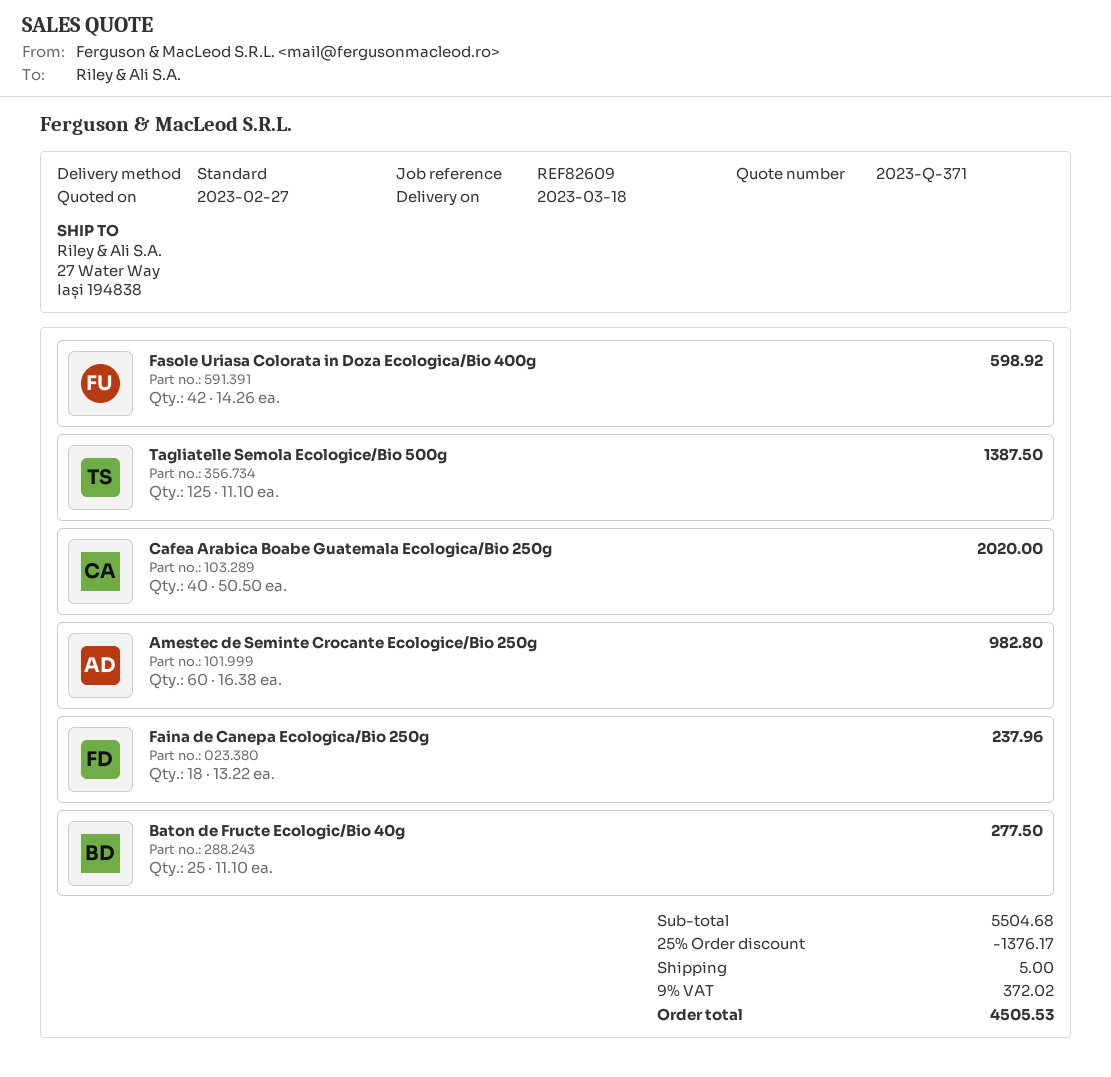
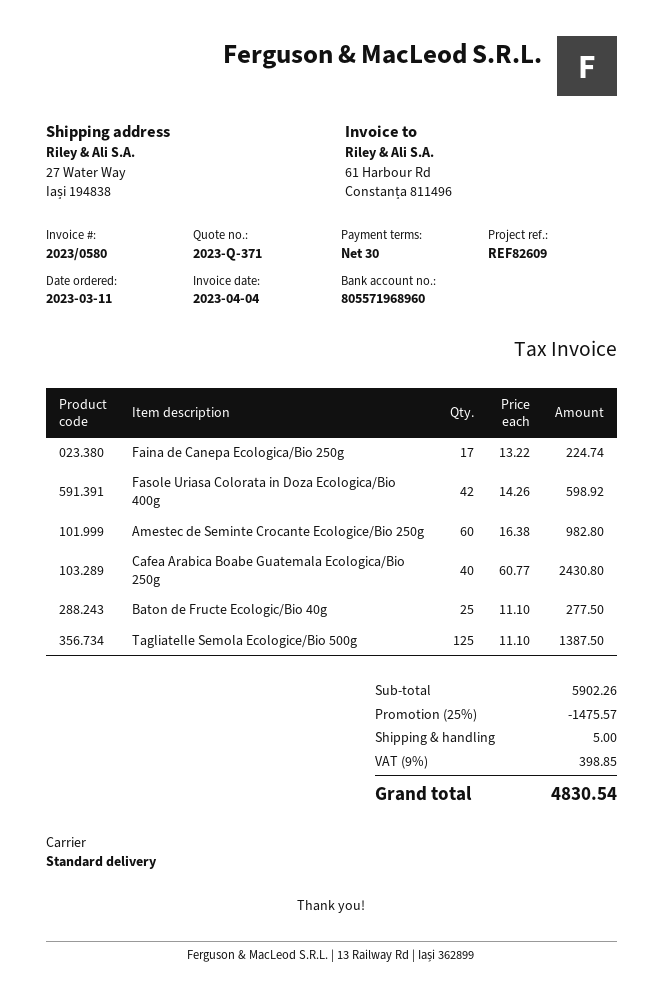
Cafea Arabica Boabe Guatemala Ecologica/Bio 250g: 40 x 50.50 = 2020.00 -> 40 x 60.77 = 2430.80
Faina de Canepa Ecologica/Bio 250g: 18 x 13.22 = 237.96 -> 17 x 13.22 = 224.74
subtotal: 5504.68 -> 5902.26
discount: 25% = 1376.17 -> 25% = 1475.57
tax: 9% = 372.02 -> 9% = 398.85
total: 4505.53 -> 4830.54

